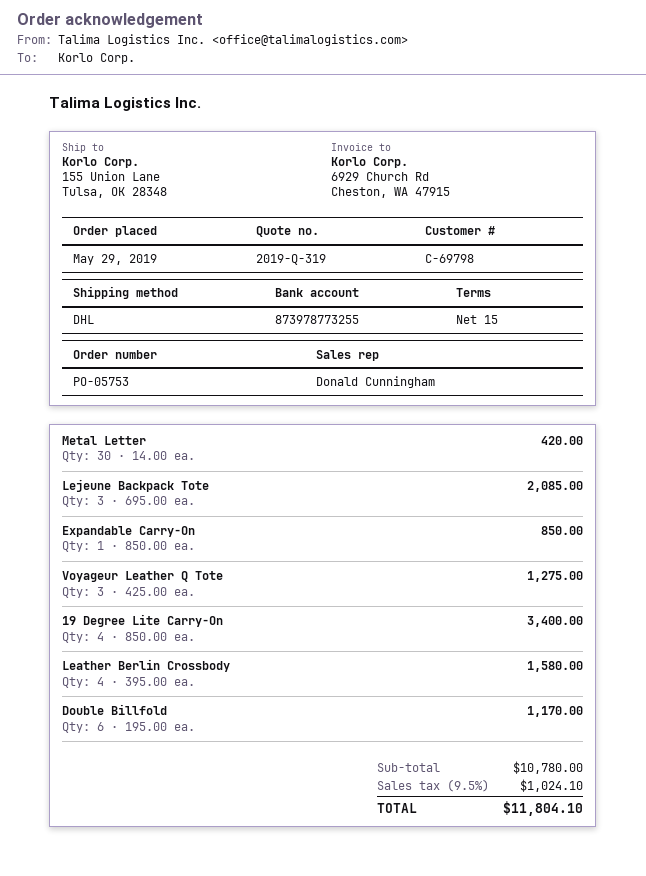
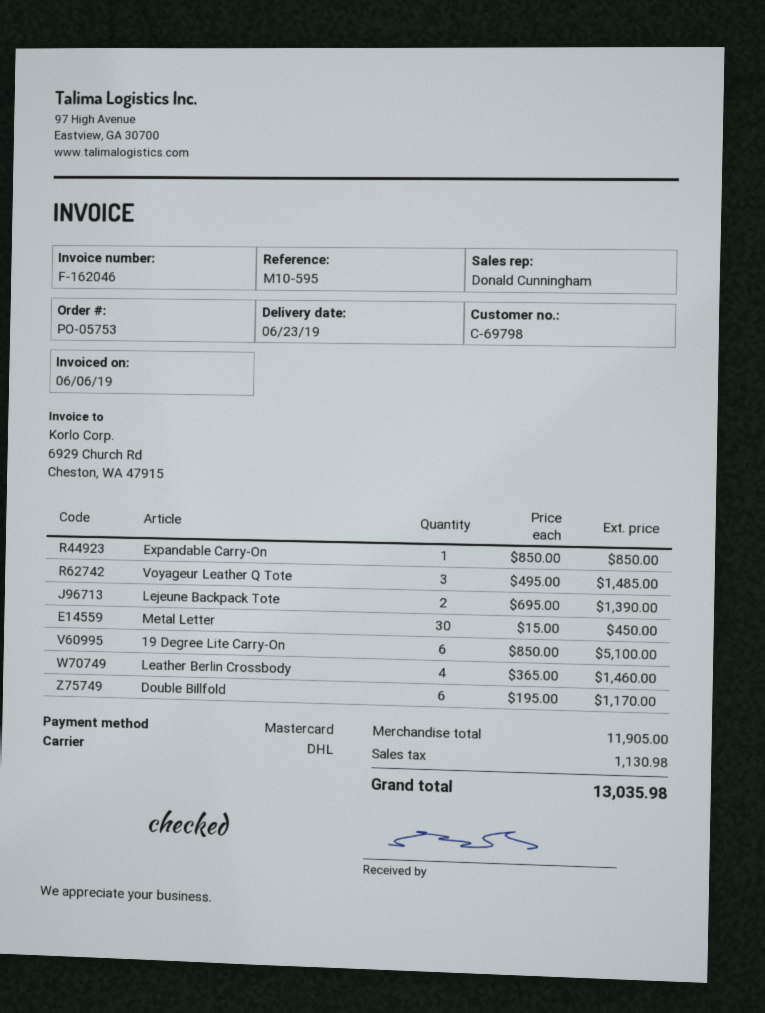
Metal Letter: 30 x 14.00 = 420.00 -> 30 x 15.00 = 450.00
Lejeune Backpack Tote: 3 x 695.00 = 2085.00 -> 2 x 695.00 = 1390.00
Voyageur Leather Q Tote: 3 x 425.00 = 1275.00 -> 3 x 495.00 = 1485.00
19 Degree Lite Carry-On: 4 x 850.00 = 3400.00 -> 6 x 850.00 = 5100.00
Leather Berlin Crossbody: 4 x 395.00 = 1580.00 -> 4 x 365.00 = 1460.00
subtotal: 10780.00 -> 11905.00
tax: 1024.10 -> 1130.98
total: 11804.10 -> 13035.98

